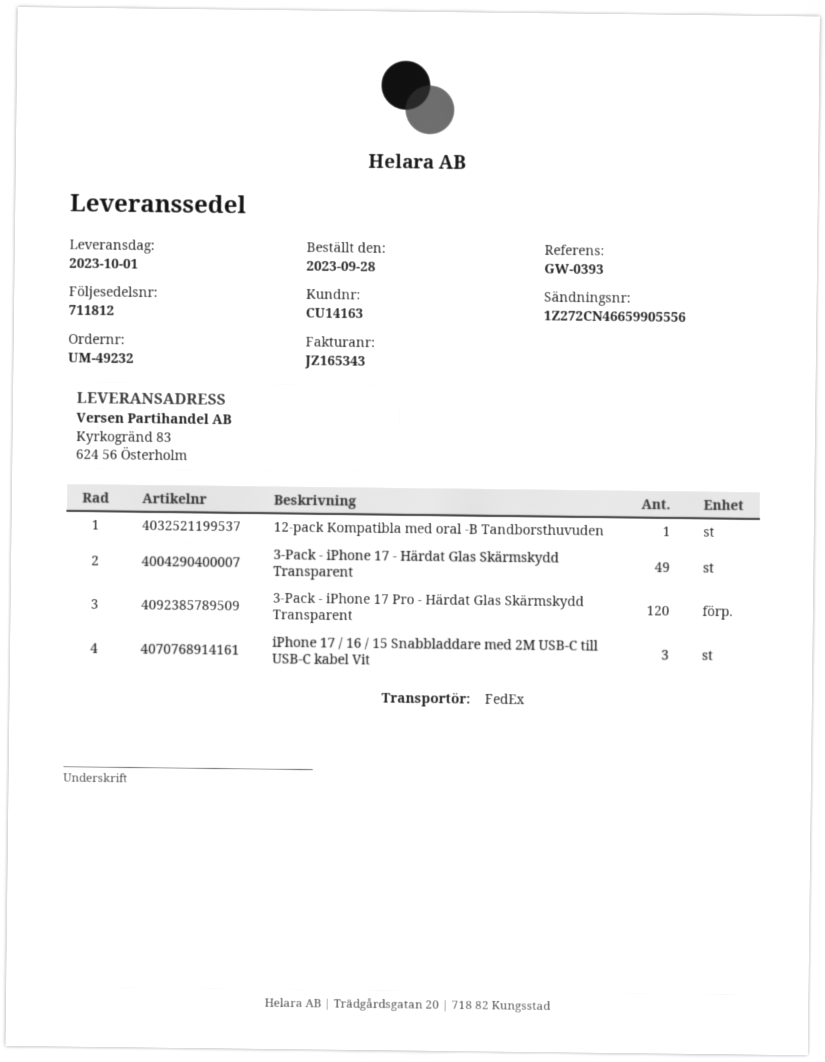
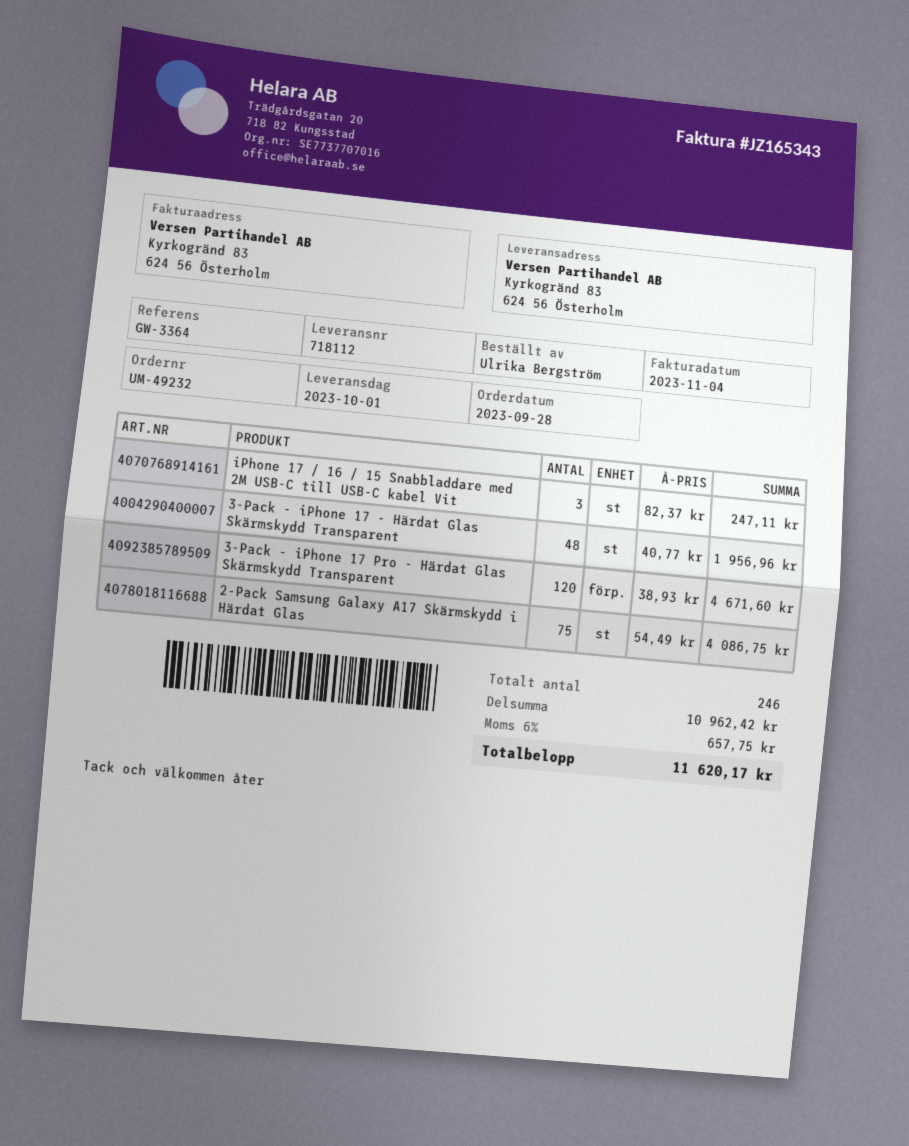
delivery note number: 711812 -> 718112
reference: GW-0393 -> GW-3364
12-pack Kompatibla med oral -B Tandborsthuvuden: 1 -> none
3-Pack - iPhone 17 - Härdat Glas Skärmskydd Transparent: 49 -> 48
2-Pack Samsung Galaxy A17 Skärmskydd i Härdat Glas: none -> 75

